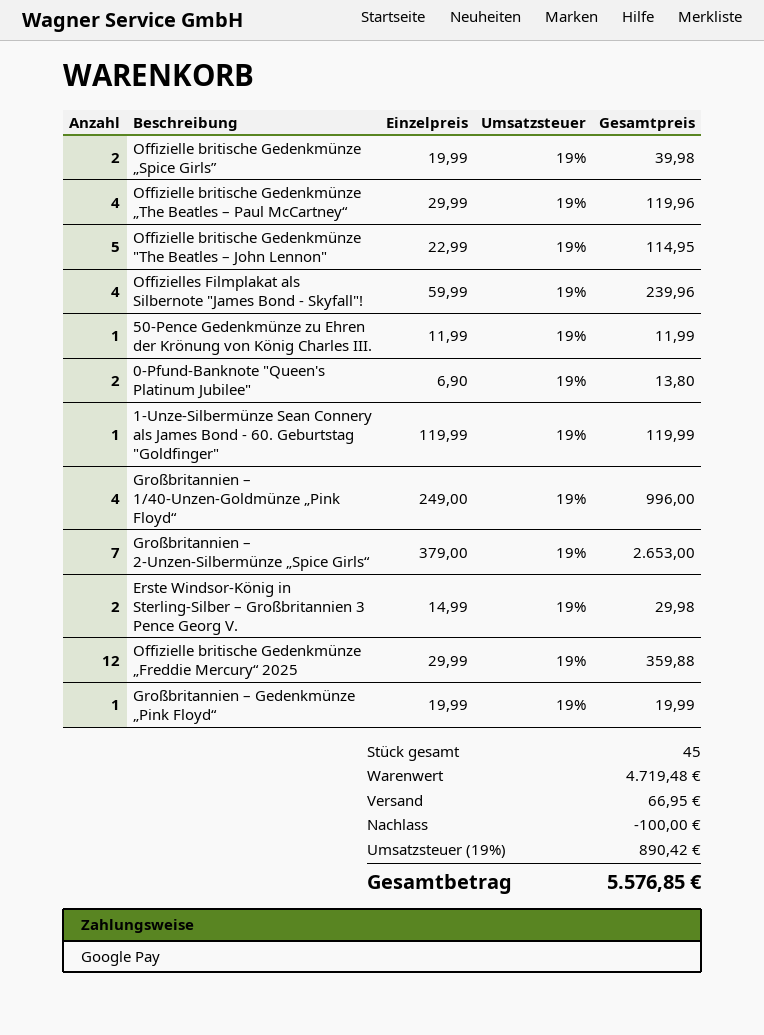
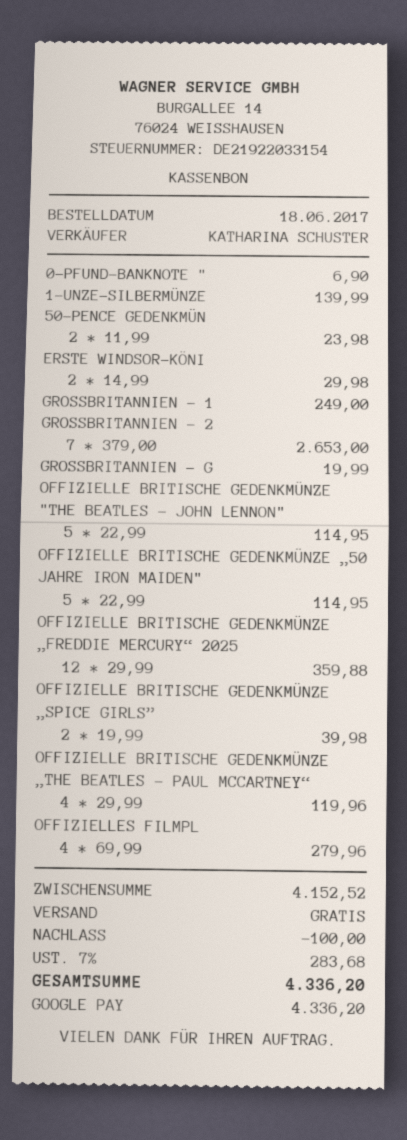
Offizielles Filmplakat als Silbernote "James Bond - Skyfall"!: 4 x 59.99 = 239.96 -> 4 x 69.99 = 279.96
50-Pence Gedenkmünze zu Ehren der Krönung von König Charles III.: 1 x 11.99 = 11.99 -> 2 x 11.99 = 23.98
0-Pfund-Banknote "Queen's Platinum Jubilee": 2 x 6.90 = 13.80 -> 1 x 6.90 = 6.90
1-Unze-Silbermünze Sean Connery als James Bond - 60. Geburtstag "Goldfinger": 1 x 119.99 = 119.99 -> 1 x 139.99 = 139.99
Großbritannien – 1/40-Unzen-Goldmünze „Pink Floyd“: 4 x 249.00 = 996.00 -> 1 x 249.00 = 249.00
OFFIZIELLE BRITISCHE GEDENKMÜNZE „50 JAHRE IRON MAIDEN": none -> 5 x 22.99 = 114.95
subtotal: 4719.48 -> 4152.52
shipping: 66.95 -> 0.00
tax: 19% = 890.42 -> 7% = 283.68
total: 5576.85 -> 4336.20

